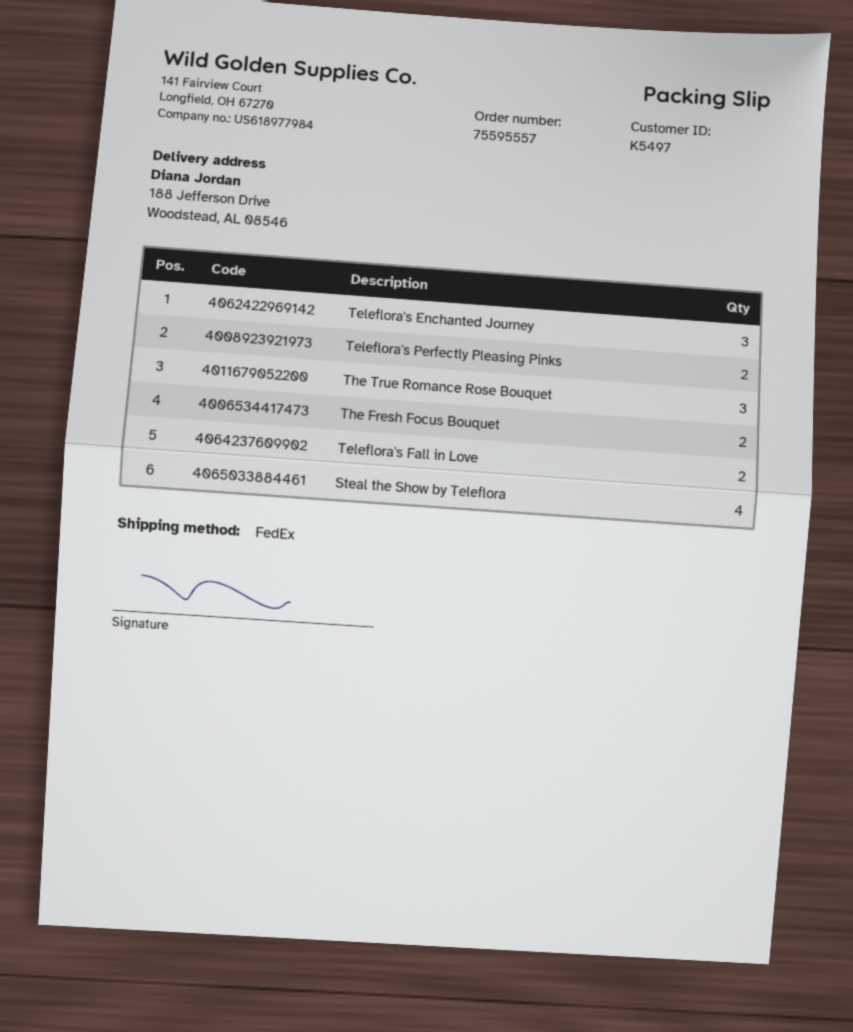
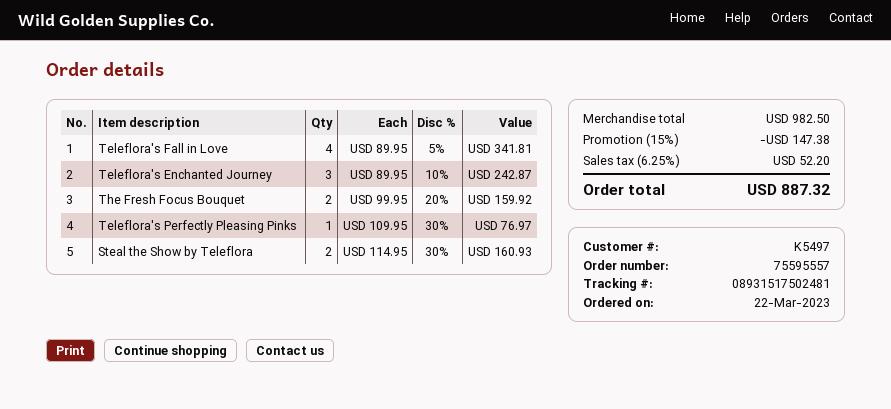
Teleflora's Perfectly Pleasing Pinks: 2 -> 1
The True Romance Rose Bouquet: 3 -> none
Teleflora's Fall in Love: 2 -> 4
Steal the Show by Teleflora: 4 -> 2

